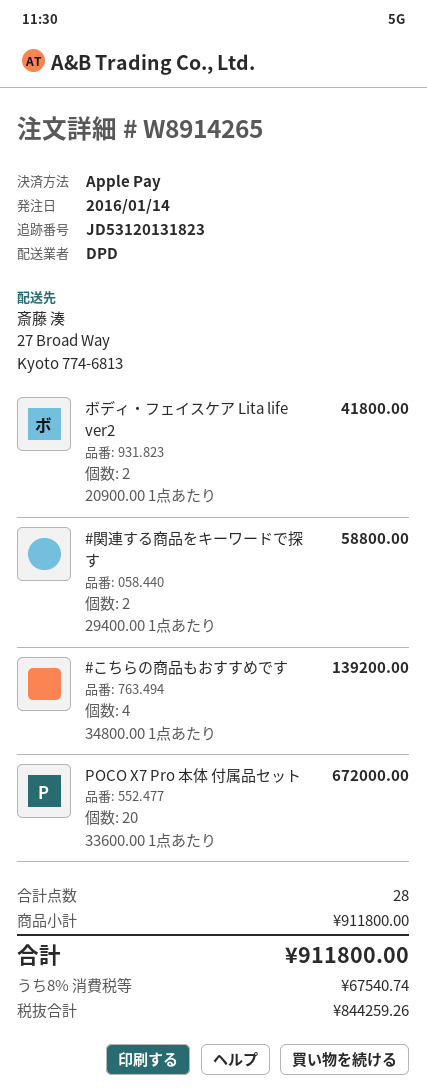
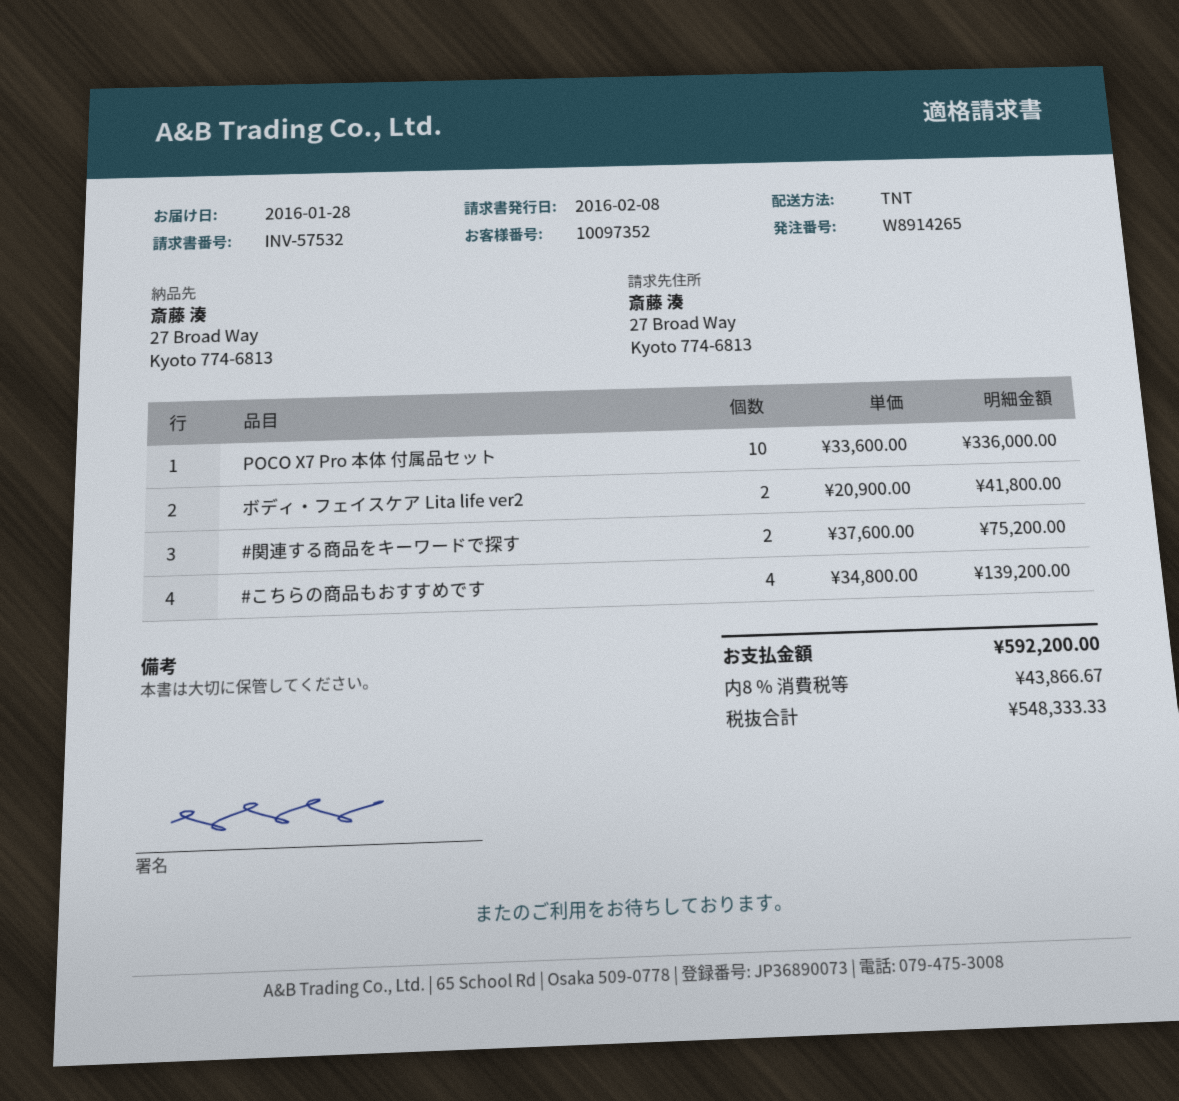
shipping method: DPD -> TNT
#関連する商品をキーワードで探す: 2 x 29400.00 = 58800.00 -> 2 x 37600.00 = 75200.00
POCO X7 Pro 本体 付属品セット: 20 x 33600.00 = 672000.00 -> 10 x 33600.00 = 336000.00
net: 844259.26 -> 548333.33
tax: 8% = 67540.74 -> 8% = 43866.67
total: 911800.00 -> 592200.00

